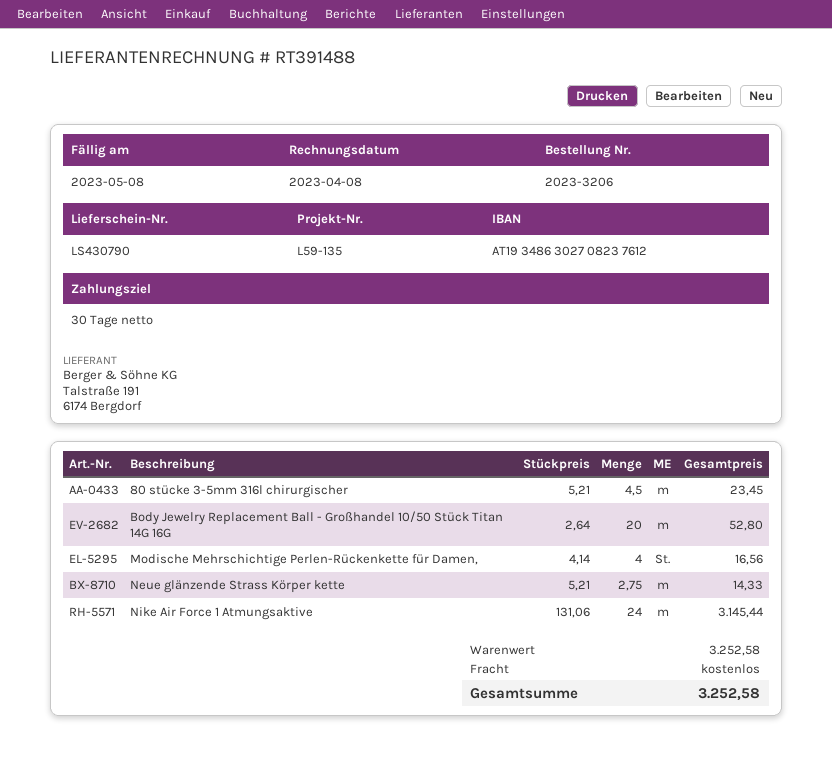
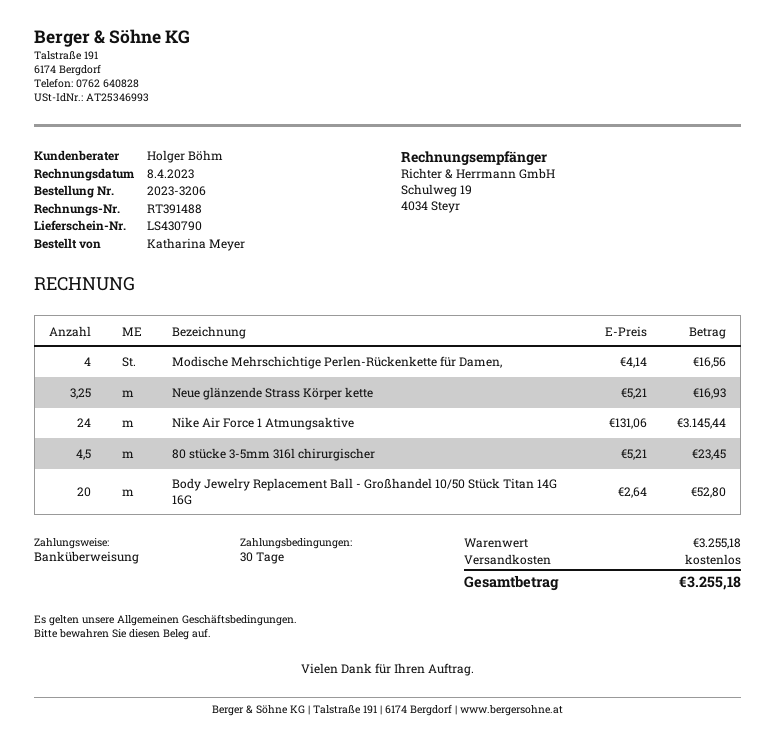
Neue glänzende Strass Körper kette: 2.75 x 5.21 = 14.33 -> 3.25 x 5.21 = 16.93
subtotal: 3252.58 -> 3255.18
total: 3252.58 -> 3255.18

